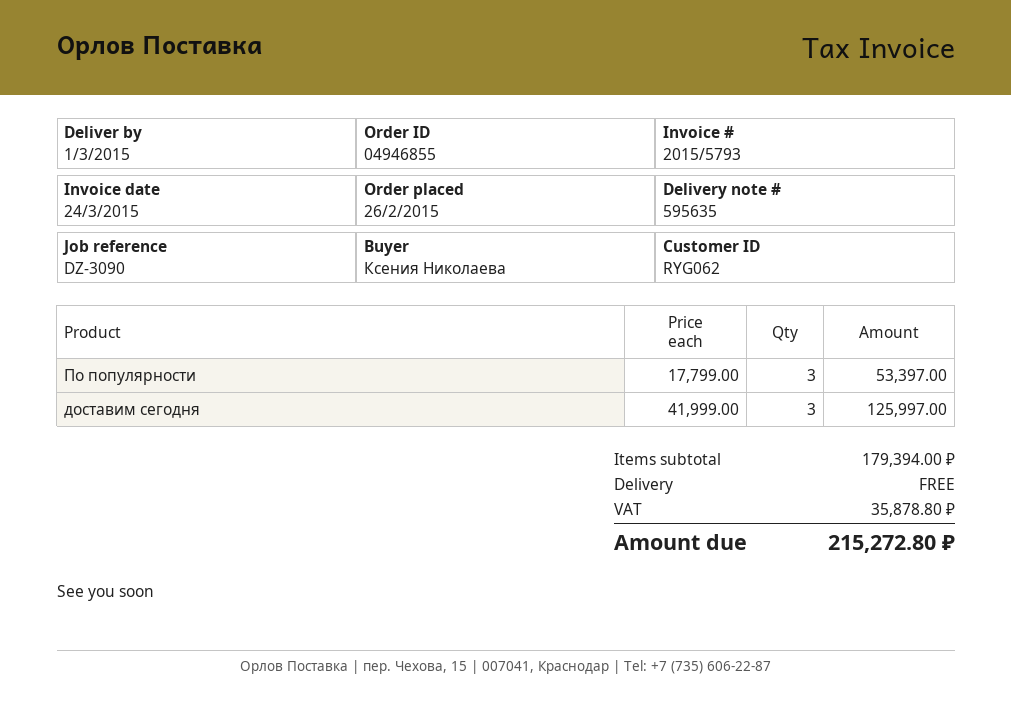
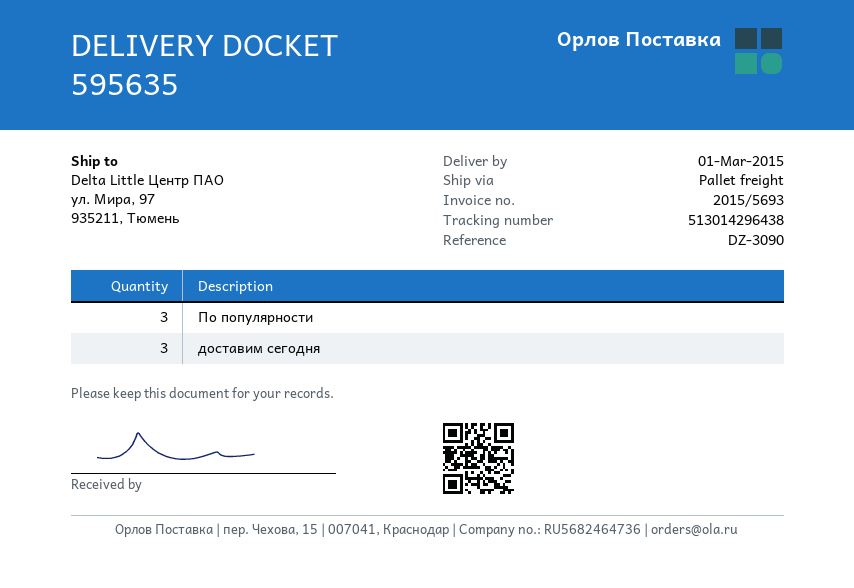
invoice number: 2015/5793 -> 2015/5693

